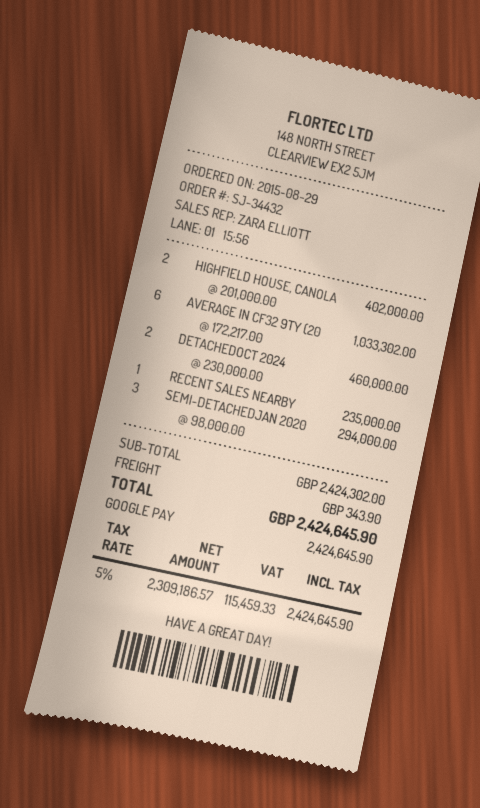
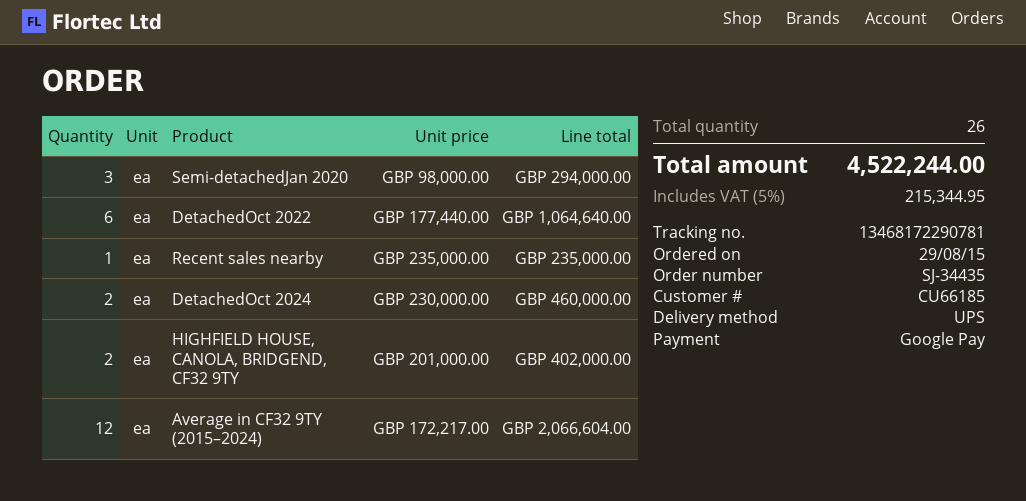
order number: SJ-34432 -> SJ-34435
AVERAGE IN CF32 9TY (20: 6 x 172217.00 = 1033302.00 -> 12 x 172217.00 = 2066604.00
DetachedOct 2022: none -> 6 x 177440.00 = 1064640.00
shipping: 343.90 -> none
tax: 5% = 115459.33 -> 5% = 215344.95
total: 2424645.90 -> 4522244.00

